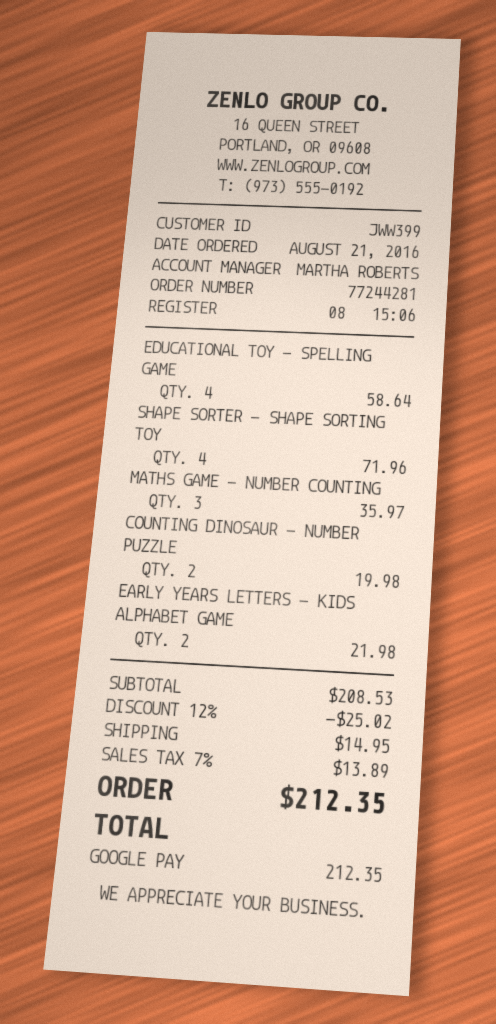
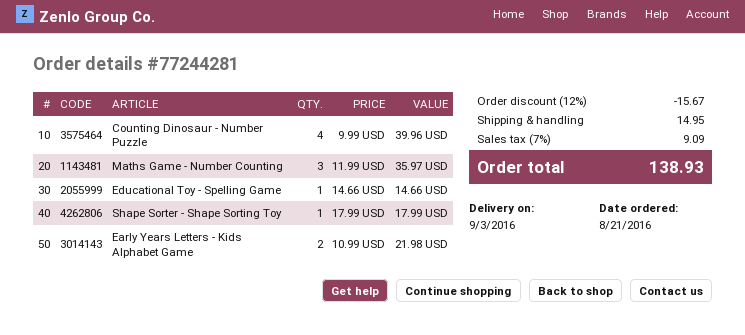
EDUCATIONAL TOY - SPELLING GAME: 4 for 58.64 -> 1 for 14.66
SHAPE SORTER - SHAPE SORTING TOY: 4 for 71.96 -> 1 for 17.99
COUNTING DINOSAUR - NUMBER PUZZLE: 2 for 19.98 -> 4 for 39.96
discount: 12% = 25.02 -> 12% = 15.67
tax: 7% = 13.89 -> 7% = 9.09
total: 212.35 -> 138.93

